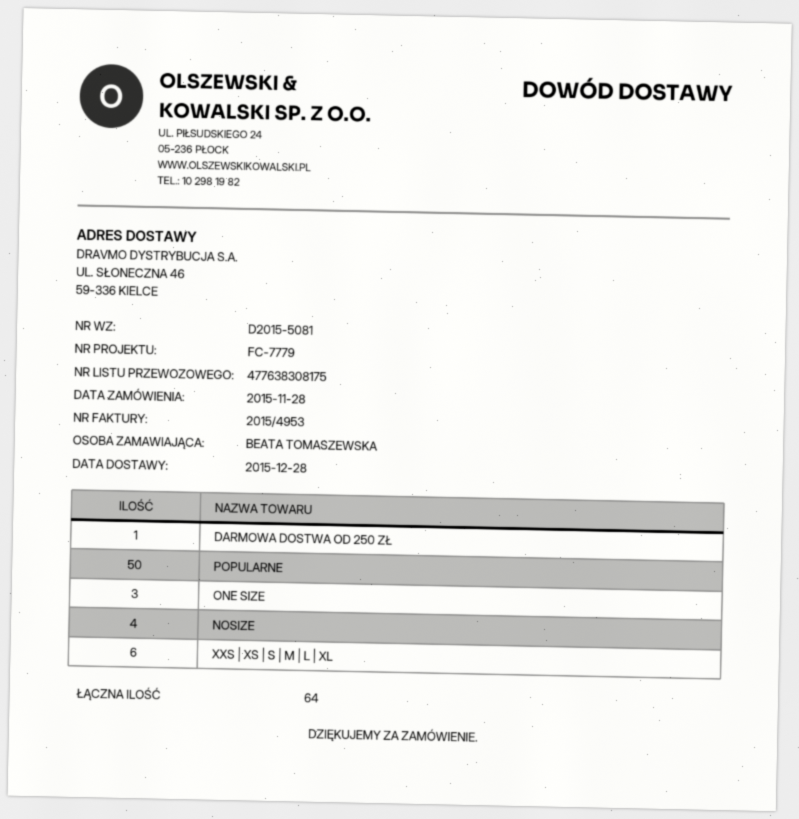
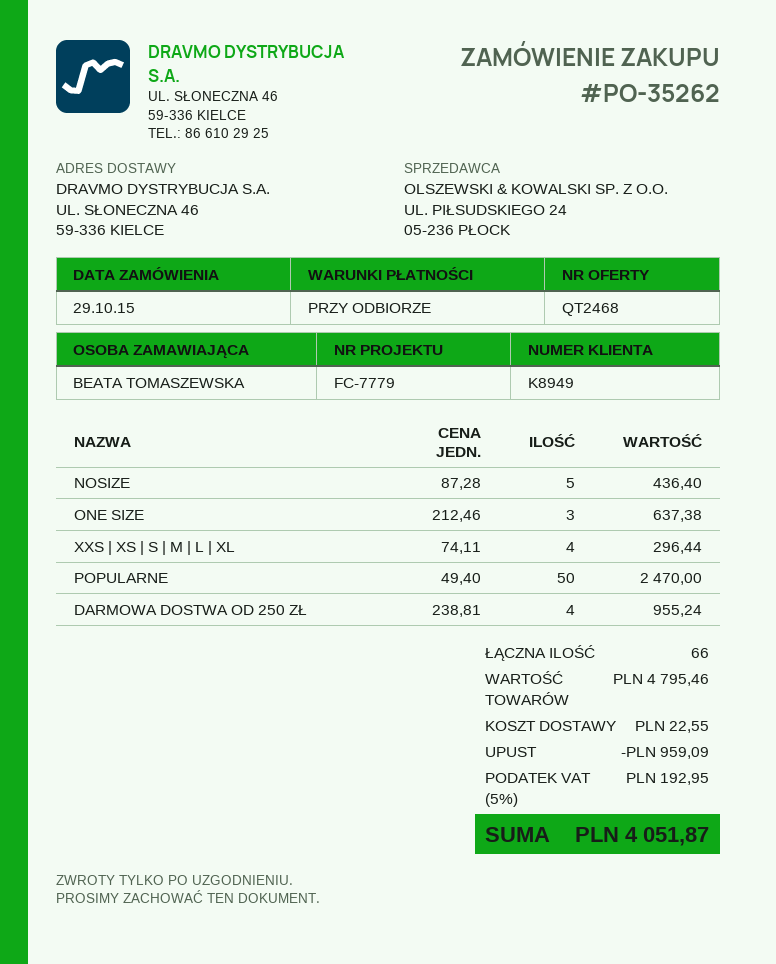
order date: 2015-11-28 -> 2015-10-29
DARMOWA DOSTWA OD 250 ZŁ: 1 -> 4
NOSIZE: 4 -> 5
XXS | XS | S | M | L | XL: 6 -> 4
total quantity: 64 -> 66

